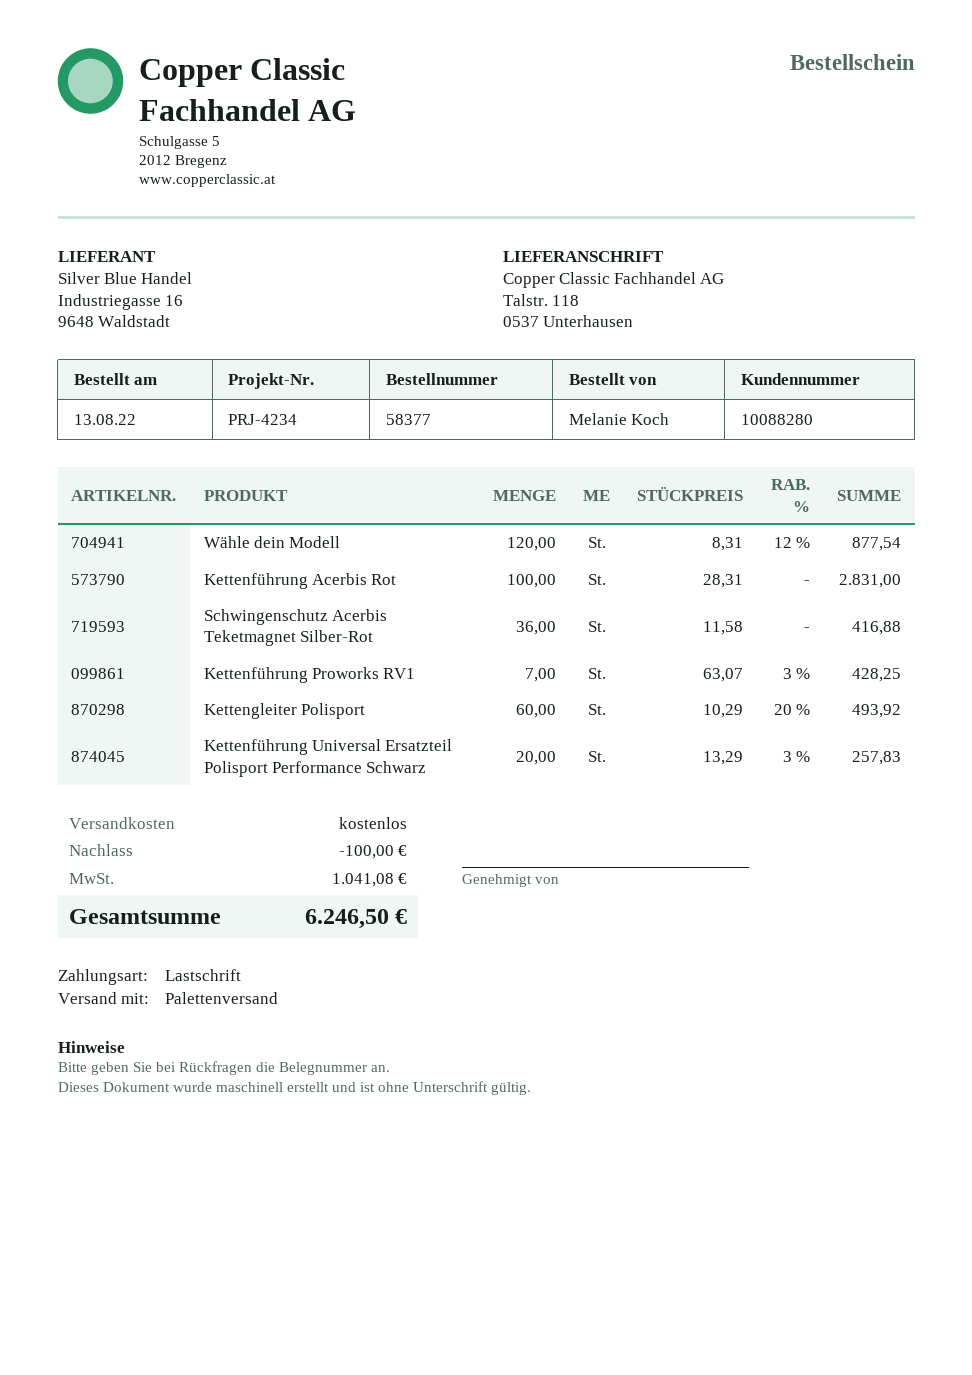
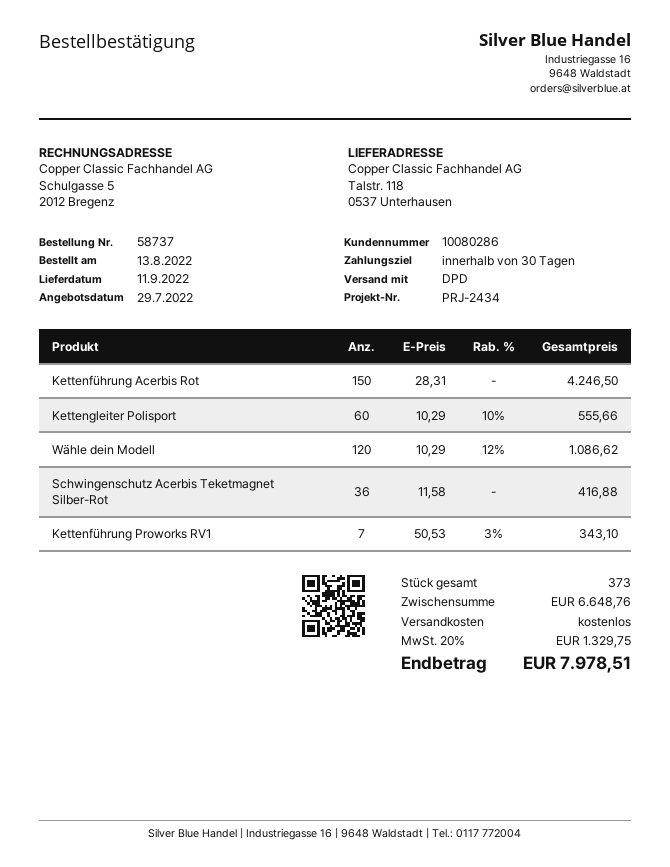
order number: 58377 -> 58737
customer number: 10088280 -> 10080286
reference: PRJ-4234 -> PRJ-2434
shipping method: pallet freight -> DPD
Wähle dein Modell: 120 x 8.31 - 12% = 877.54 -> 120 x 10.29 - 12% = 1086.62
Kettenführung Acerbis Rot: 100 x 28.31 = 2831.00 -> 150 x 28.31 = 4246.50
Kettenführung Proworks RV1: 7 x 63.07 - 3% = 428.25 -> 7 x 50.53 - 3% = 343.10
Kettengleiter Polisport: 60 x 10.29 - 20% = 493.92 -> 60 x 10.29 - 10% = 555.66
Kettenführung Universal Ersatzteil Polisport Performance Schwarz: 20 x 13.29 - 3% = 257.83 -> none
discount: 100.00 -> none
tax: 1041.08 -> 1329.75
total: 6246.50 -> 7978.51

